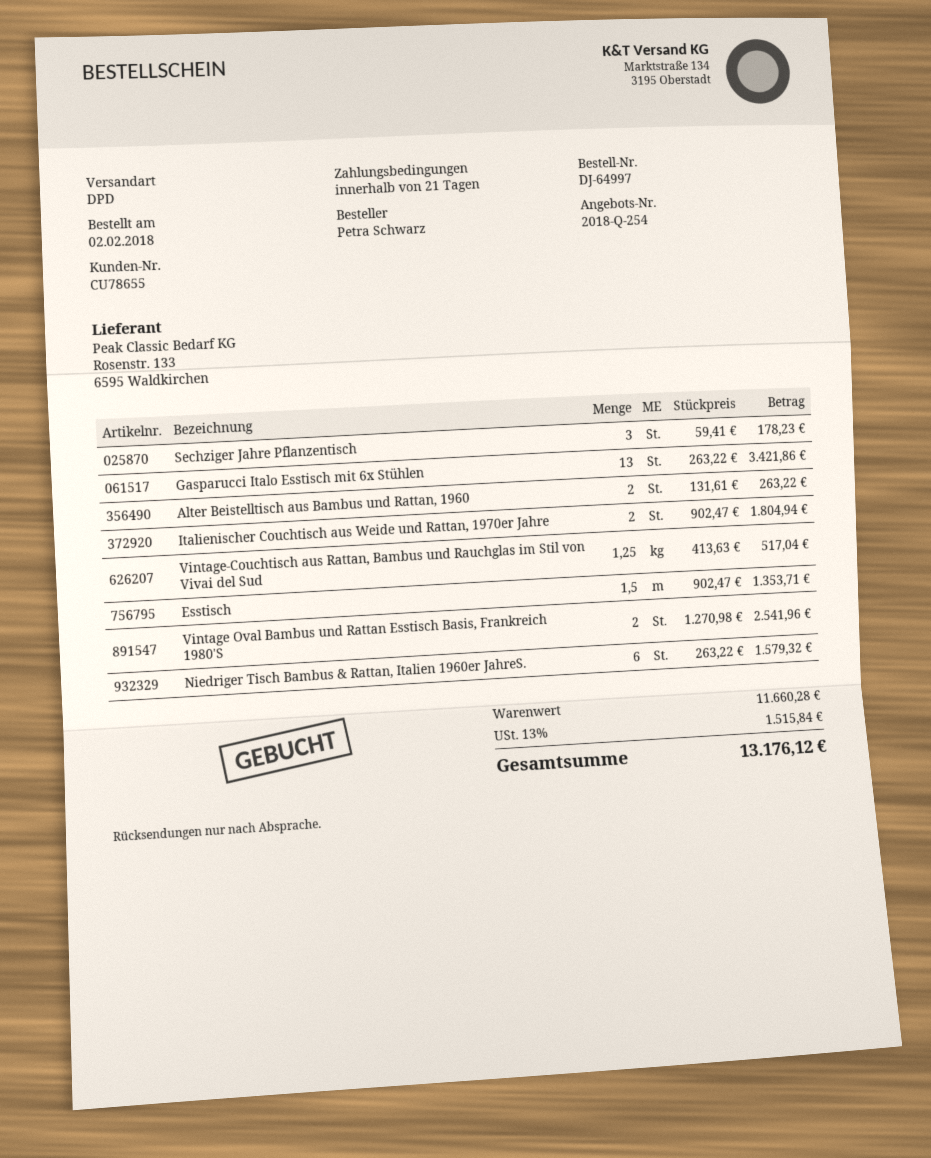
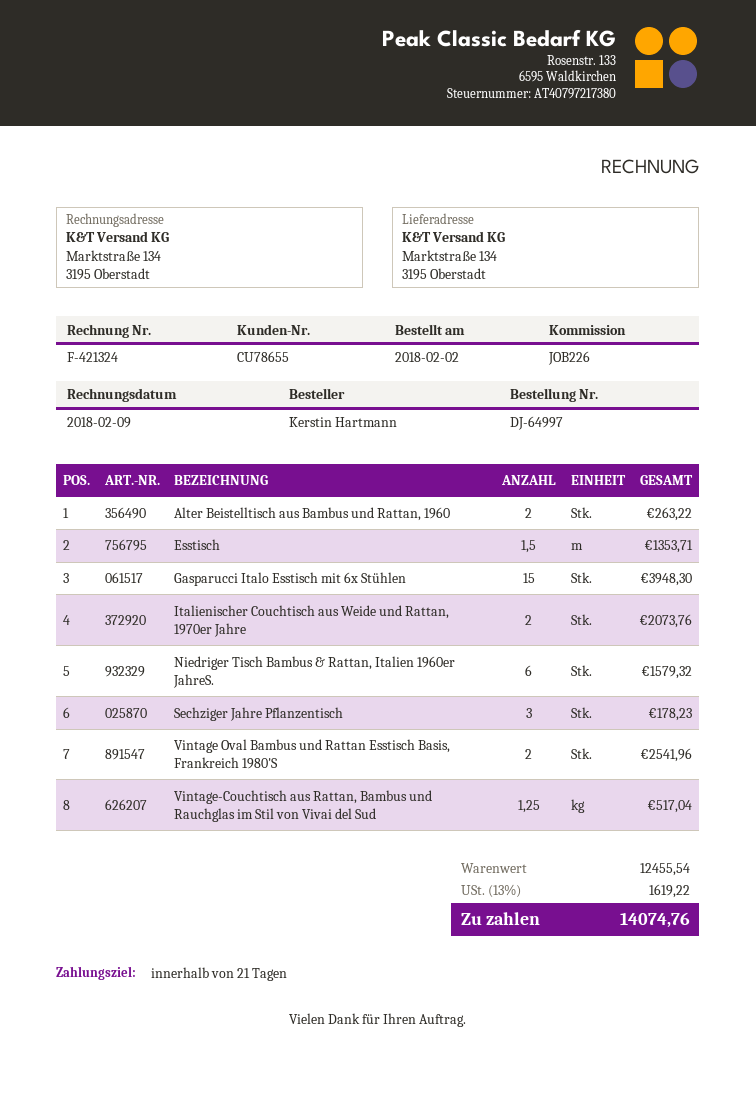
ordered by: Petra Schwarz -> Kerstin Hartmann
Gasparucci Italo Esstisch mit 6x Stühlen: 13 for 3421.86 -> 15 for 3948.30
Italienischer Couchtisch aus Weide und Rattan, 1970er Jahre: 2 for 1804.94 -> 2 for 2073.76
subtotal: 11660.28 -> 12455.54
tax: 13% = 1515.84 -> 13% = 1619.22
total: 13176.12 -> 14074.76

